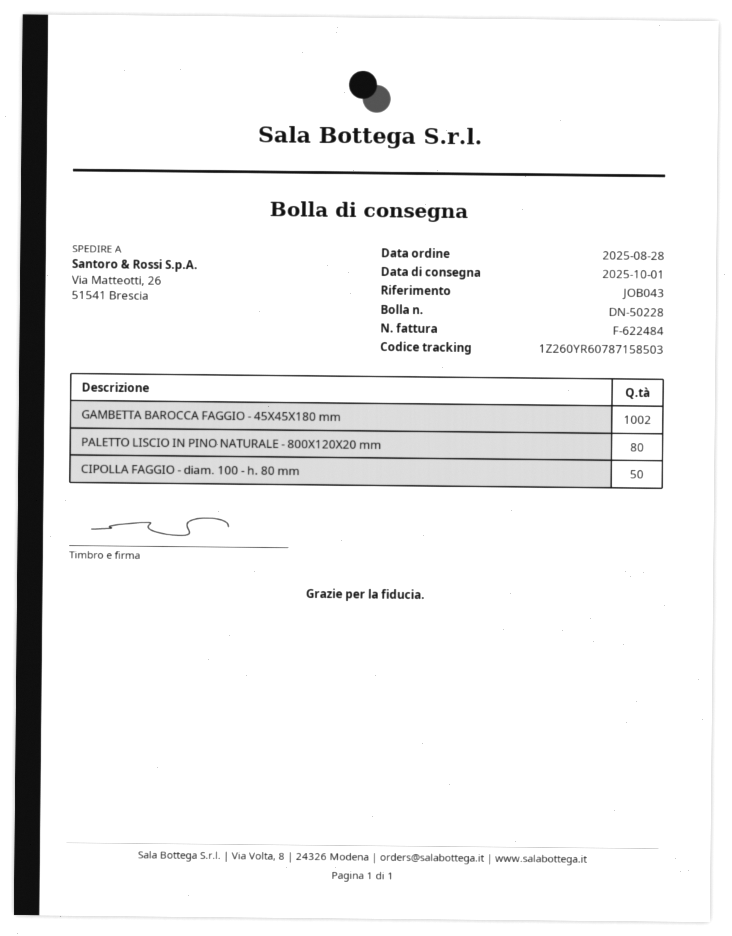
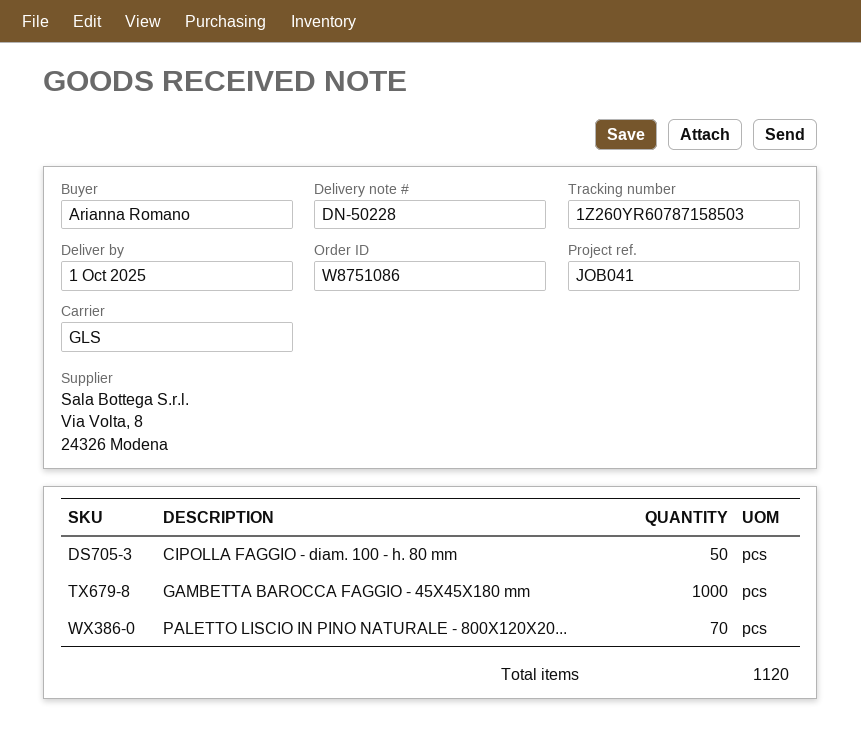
reference: JOB043 -> JOB041
GAMBETTA BAROCCA FAGGIO - 45X45X180 mm: 1002 -> 1000
PALETTO LISCIO IN PINO NATURALE - 800X120X20 mm: 80 -> 70

